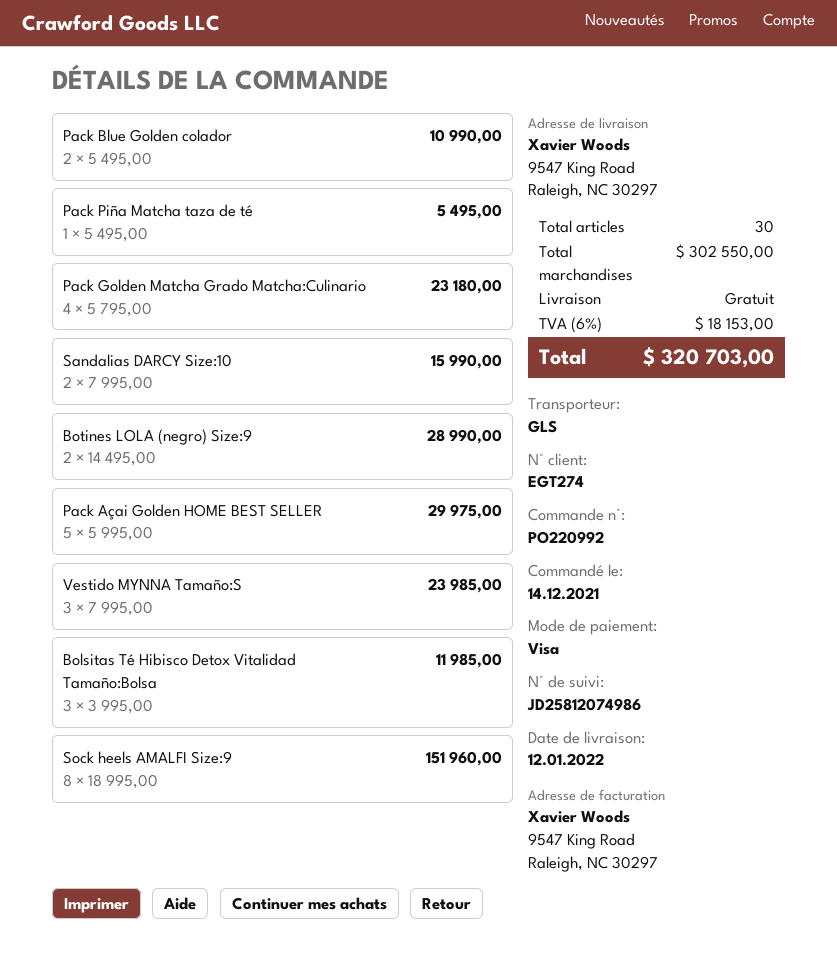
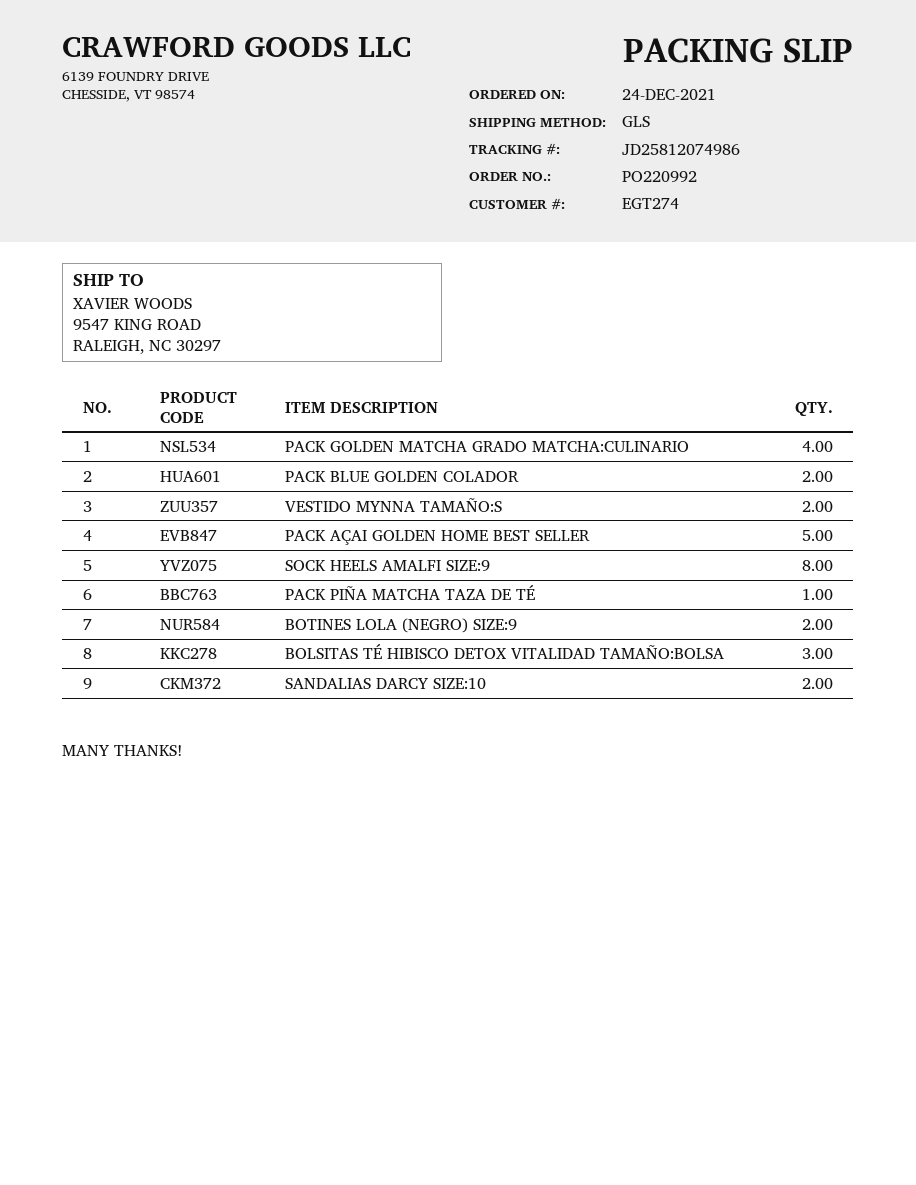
order date: 2021-12-14 -> 2021-12-24
Vestido MYNNA Tamaño:S: 3 -> 2

